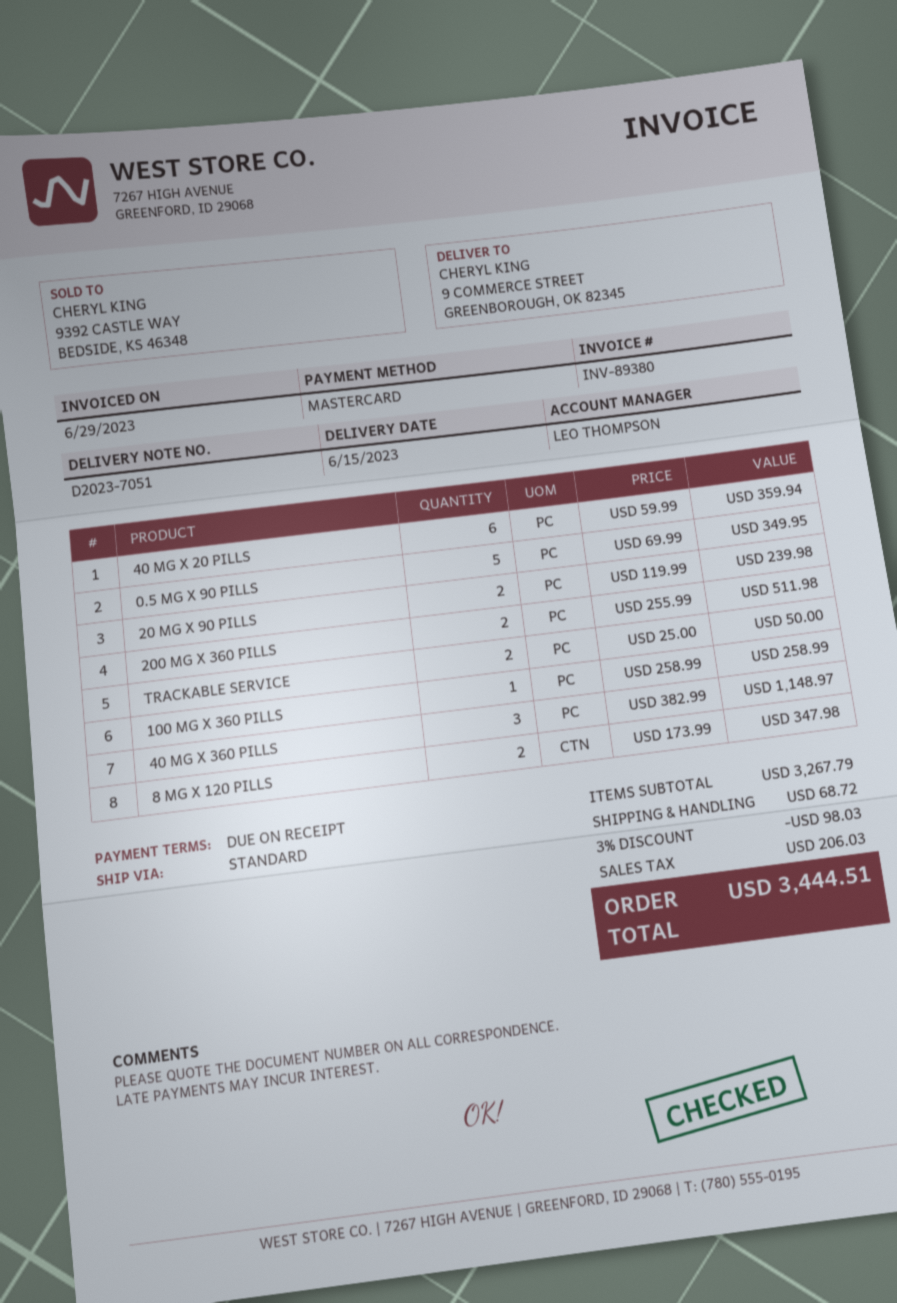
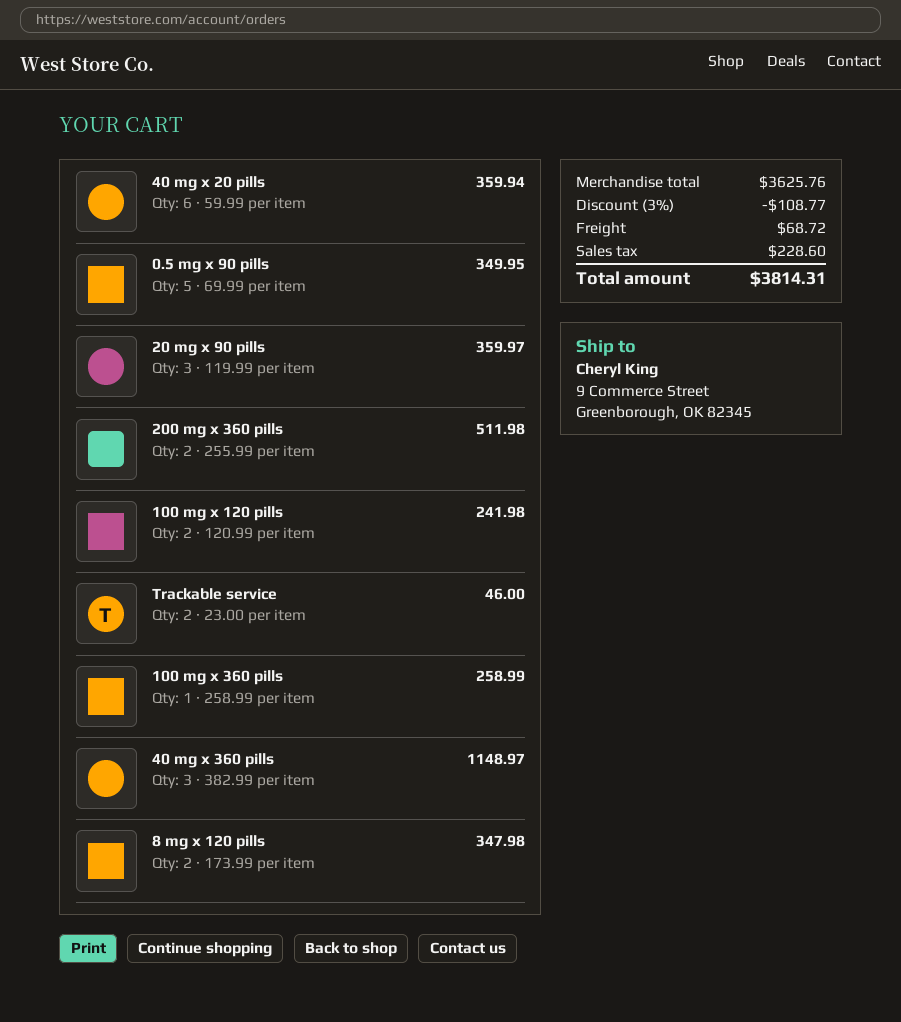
20 MG X 90 PILLS: 2 x 119.99 = 239.98 -> 3 x 119.99 = 359.97
TRACKABLE SERVICE: 2 x 25.00 = 50.00 -> 2 x 23.00 = 46.00
100 mg x 120 pills: none -> 2 x 120.99 = 241.98
subtotal: 3267.79 -> 3625.76
discount: 3% = 98.03 -> 3% = 108.77
tax: 206.03 -> 228.60
total: 3444.51 -> 3814.31

